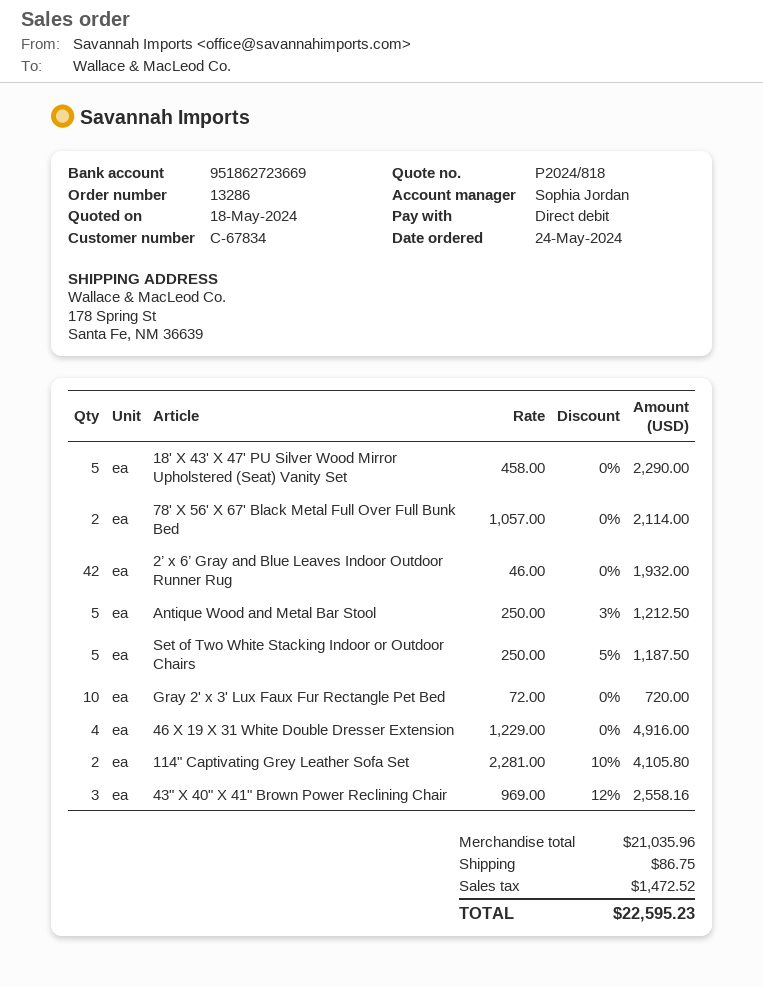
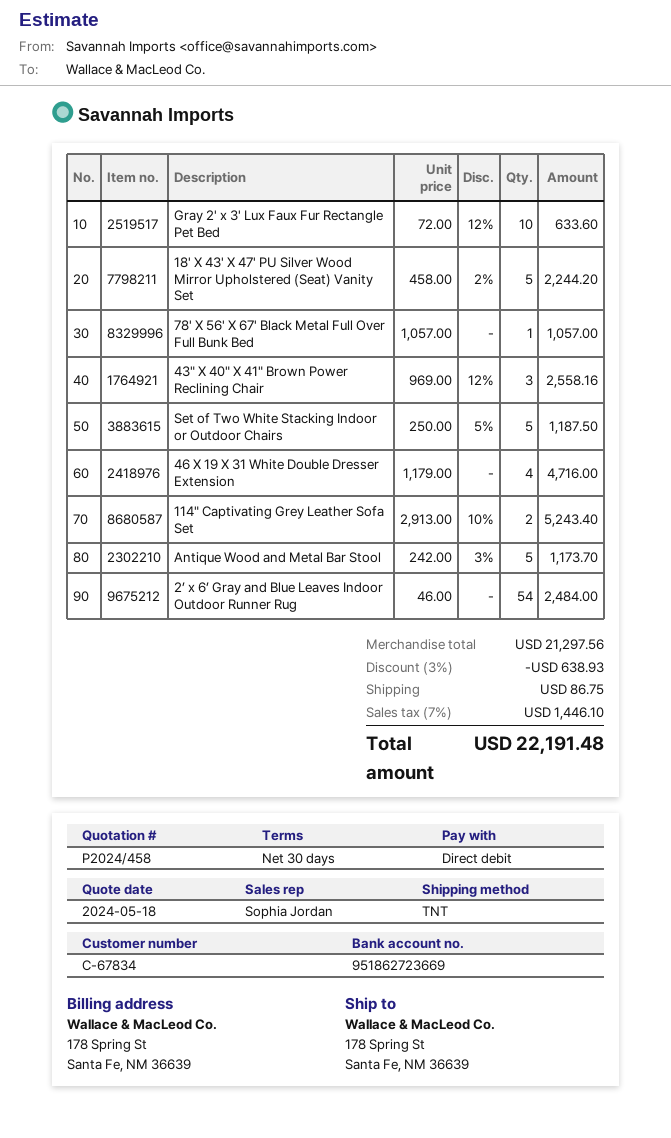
quote number: P2024/818 -> P2024/458
18' X 43' X 47' PU Silver Wood Mirror Upholstered (Seat) Vanity Set: 5 x 458.00 = 2290.00 -> 5 x 458.00 - 2% = 2244.20
78' X 56' X 67' Black Metal Full Over Full Bunk Bed: 2 x 1057.00 = 2114.00 -> 1 x 1057.00 = 1057.00
2’ x 6’ Gray and Blue Leaves Indoor Outdoor Runner Rug: 42 x 46.00 = 1932.00 -> 54 x 46.00 = 2484.00
Antique Wood and Metal Bar Stool: 5 x 250.00 - 3% = 1212.50 -> 5 x 242.00 - 3% = 1173.70
Gray 2' x 3' Lux Faux Fur Rectangle Pet Bed: 10 x 72.00 = 720.00 -> 10 x 72.00 - 12% = 633.60
46 X 19 X 31 White Double Dresser Extension: 4 x 1229.00 = 4916.00 -> 4 x 1179.00 = 4716.00
114" Captivating Grey Leather Sofa Set: 2 x 2281.00 - 10% = 4105.80 -> 2 x 2913.00 - 10% = 5243.40
subtotal: 21035.96 -> 21297.56
discount: none -> 3% = 638.93
tax: 1472.52 -> 1446.10
total: 22595.23 -> 22191.48

